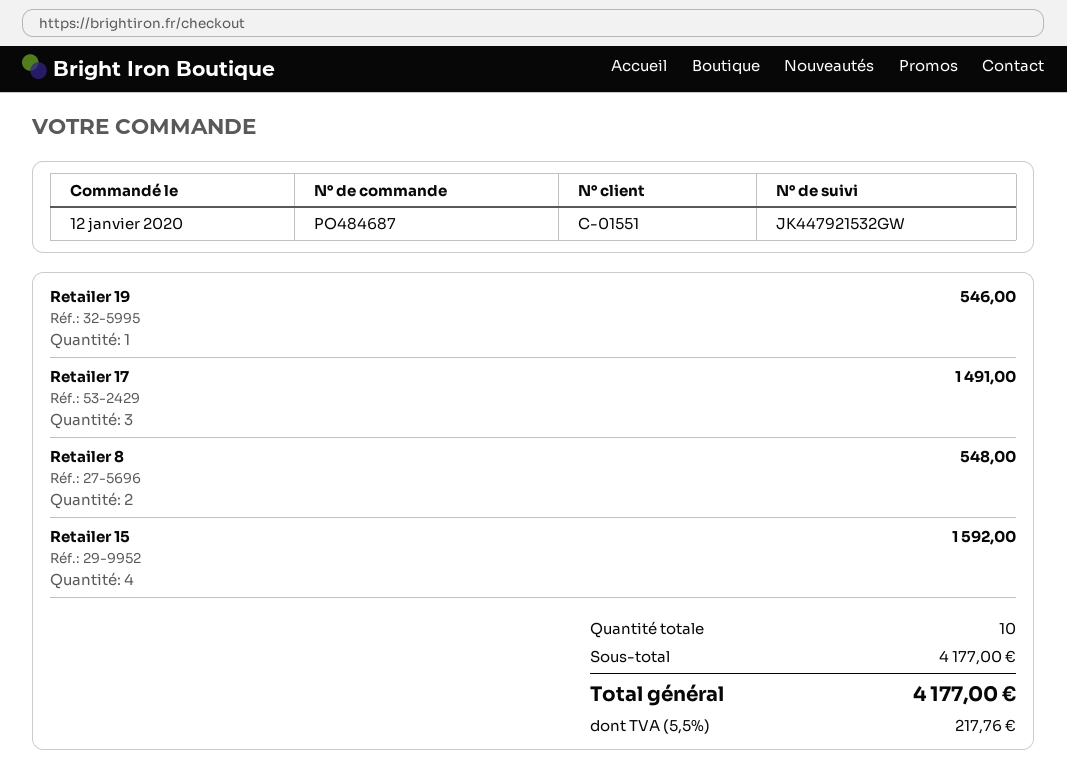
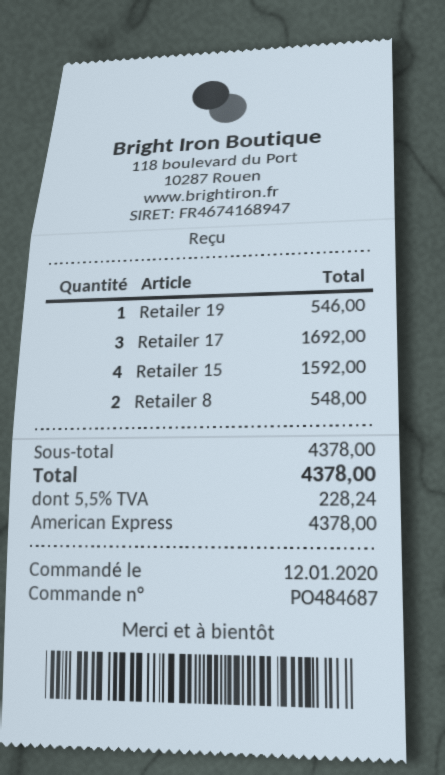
Retailer 17: 3 for 1491.00 -> 3 for 1692.00
subtotal: 4177.00 -> 4378.00
tax: 5.5% = 217.76 -> 5.5% = 228.24
total: 4177.00 -> 4378.00

